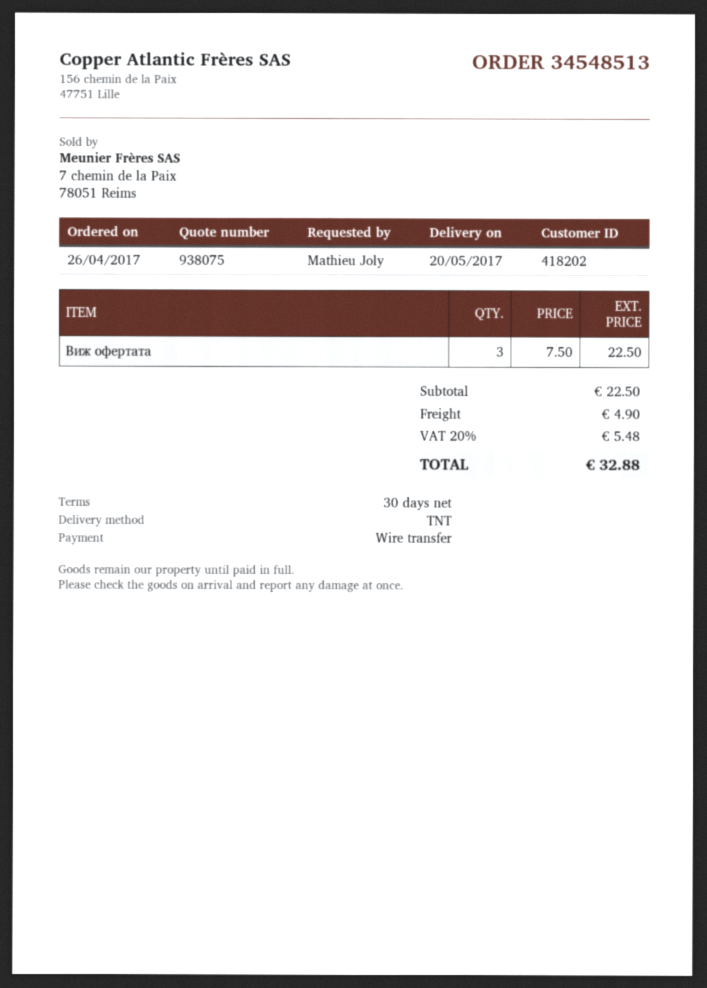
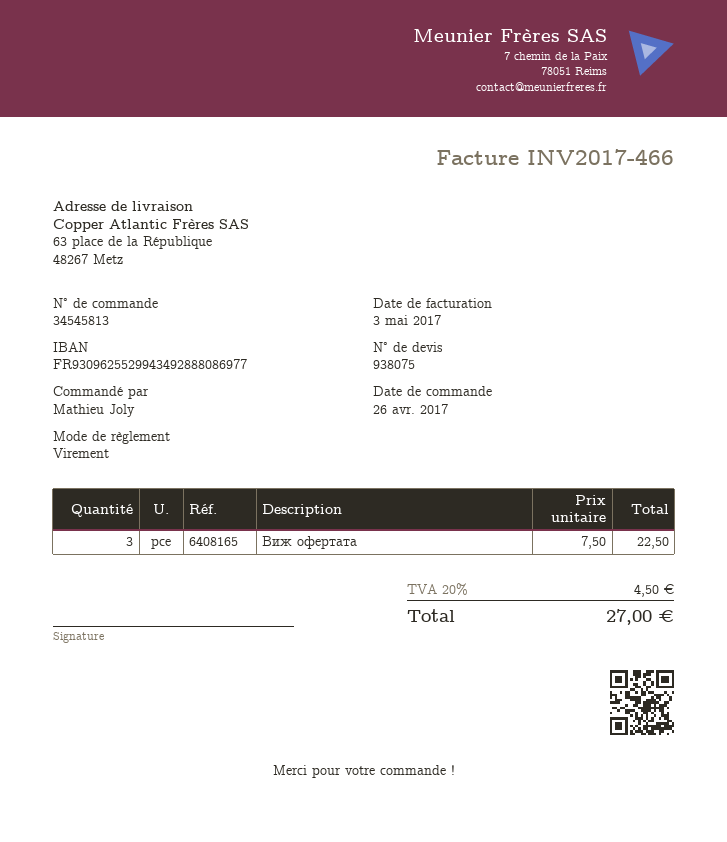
order number: 34548513 -> 34545813
shipping: 4.90 -> none
tax: 20% = 5.48 -> 20% = 4.50
total: 32.88 -> 27.00

